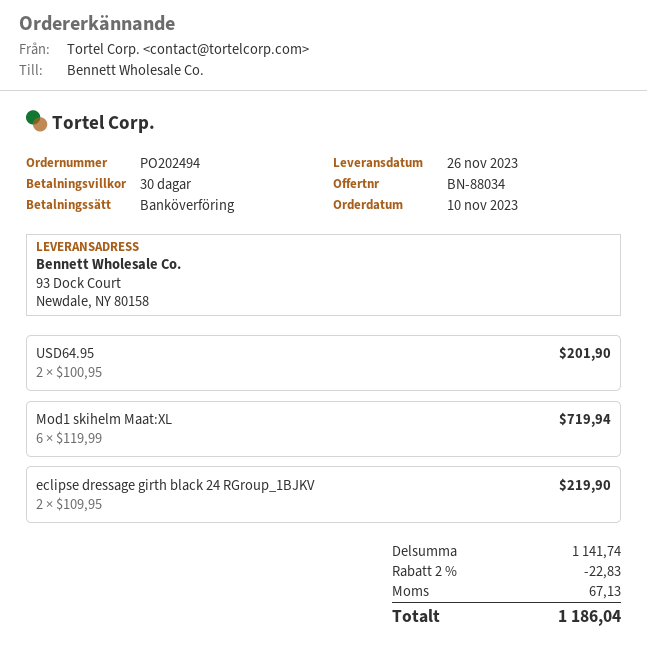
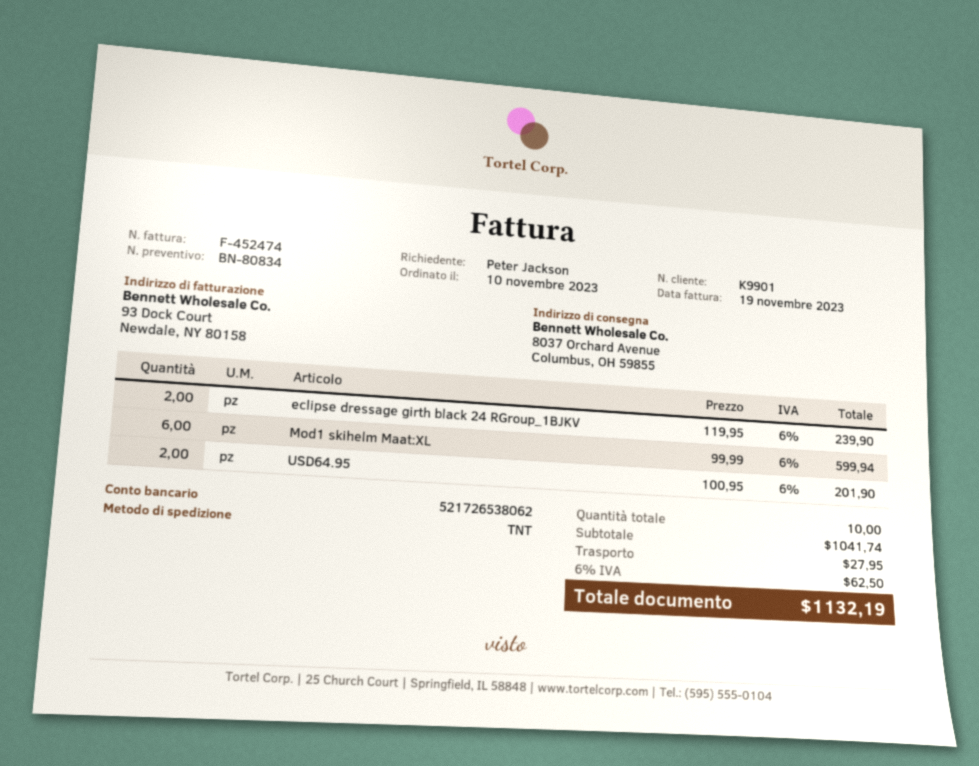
quote number: BN-88034 -> BN-80834
ship to: 93 Dock Court, Newdale, NY 80158 -> 8037 Orchard Avenue, Columbus, OH 59855
Mod1 skihelm Maat:XL: 6 x 119.99 = 719.94 -> 6 x 99.99 = 599.94
eclipse dressage girth black 24 RGroup_1BJKV: 2 x 109.95 = 219.90 -> 2 x 119.95 = 239.90
subtotal: 1141.74 -> 1041.74
discount: 2% = 22.83 -> none
shipping: none -> 27.95
tax: 67.13 -> 62.50
total: 1186.04 -> 1132.19

